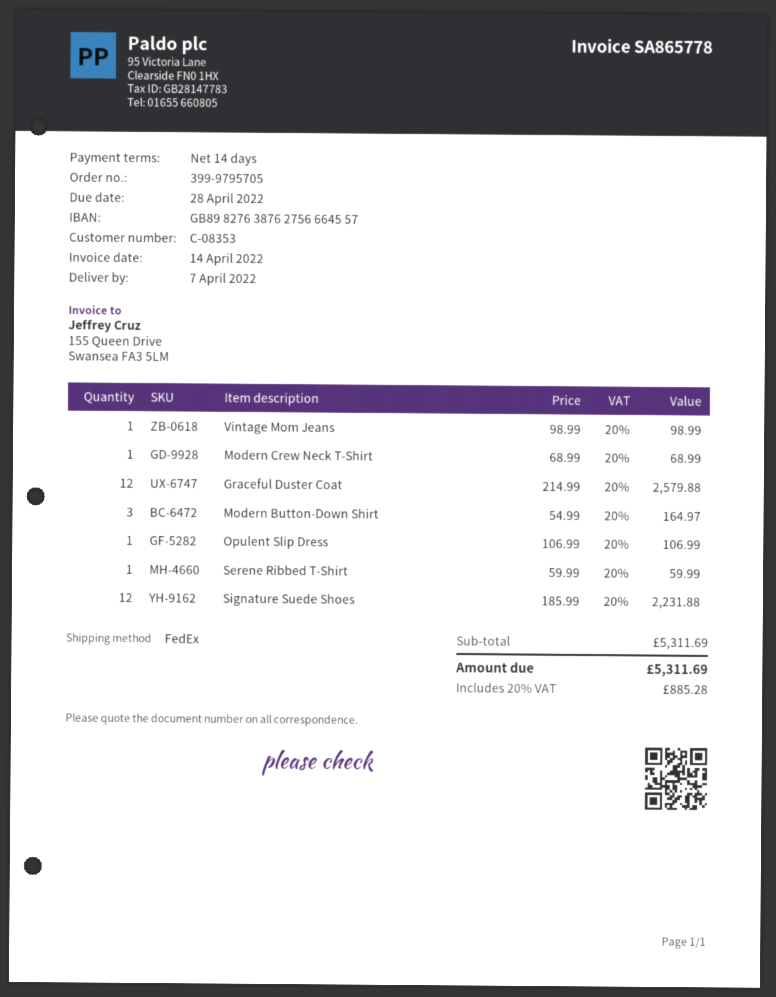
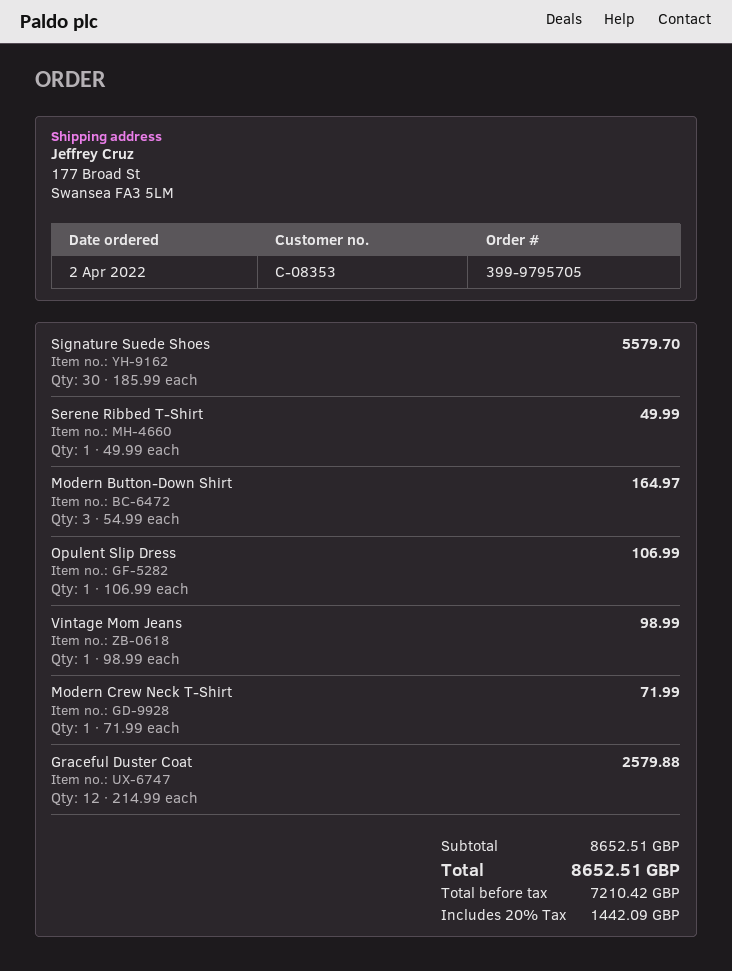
Modern Crew Neck T-Shirt: 1 x 68.99 = 68.99 -> 1 x 71.99 = 71.99
Serene Ribbed T-Shirt: 1 x 59.99 = 59.99 -> 1 x 49.99 = 49.99
Signature Suede Shoes: 12 x 185.99 = 2231.88 -> 30 x 185.99 = 5579.70
subtotal: 5311.69 -> 8652.51
tax: 20% = 885.28 -> 20% = 1442.09
total: 5311.69 -> 8652.51

